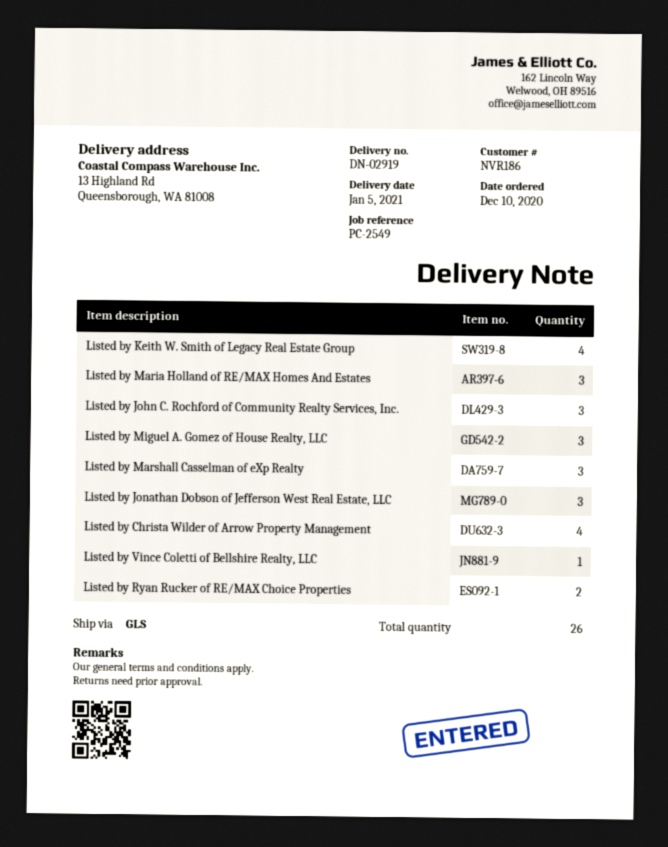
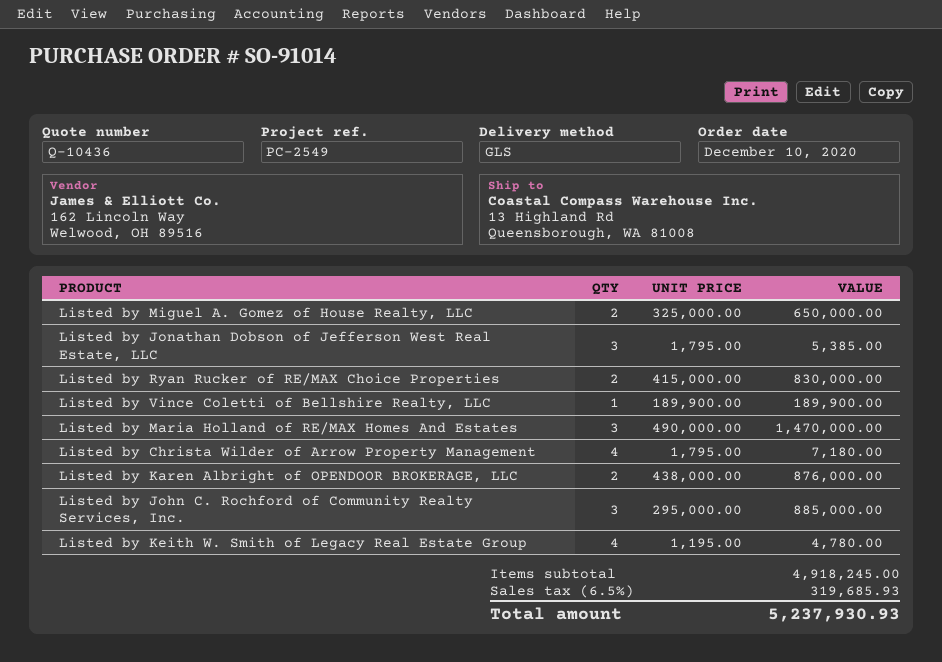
Listed by Miguel A. Gomez of House Realty, LLC: 3 -> 2
Listed by Marshall Casselman of eXp Realty: 3 -> none
Listed by Karen Albright of OPENDOOR BROKERAGE, LLC: none -> 2

